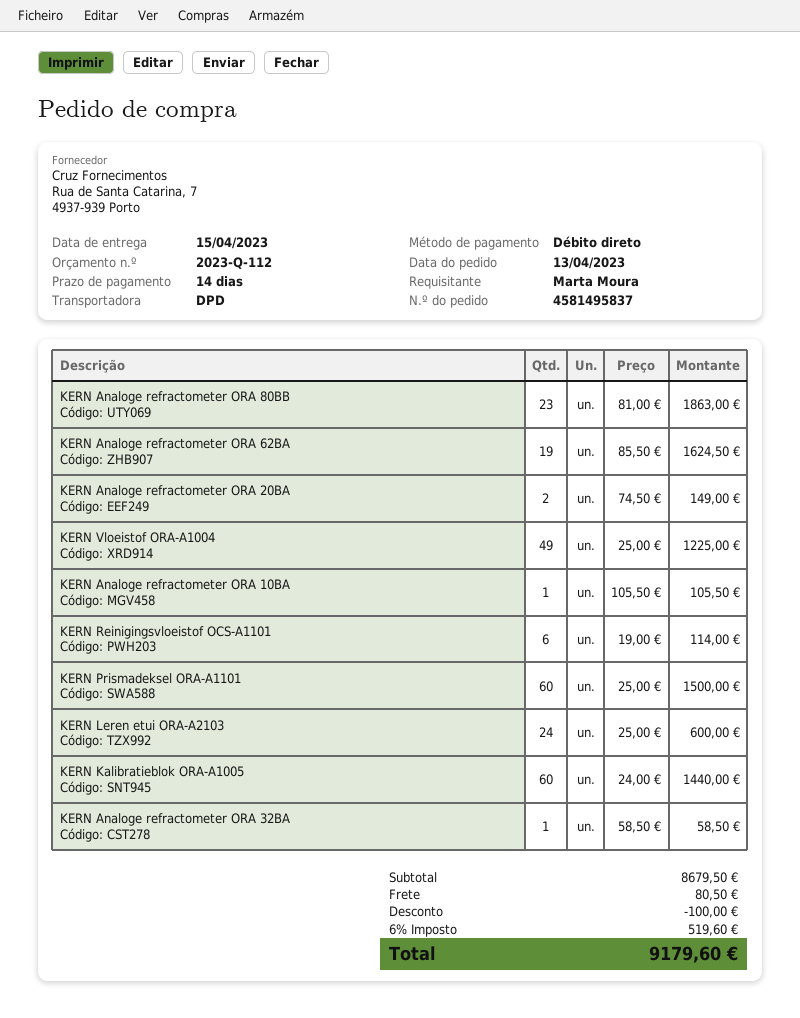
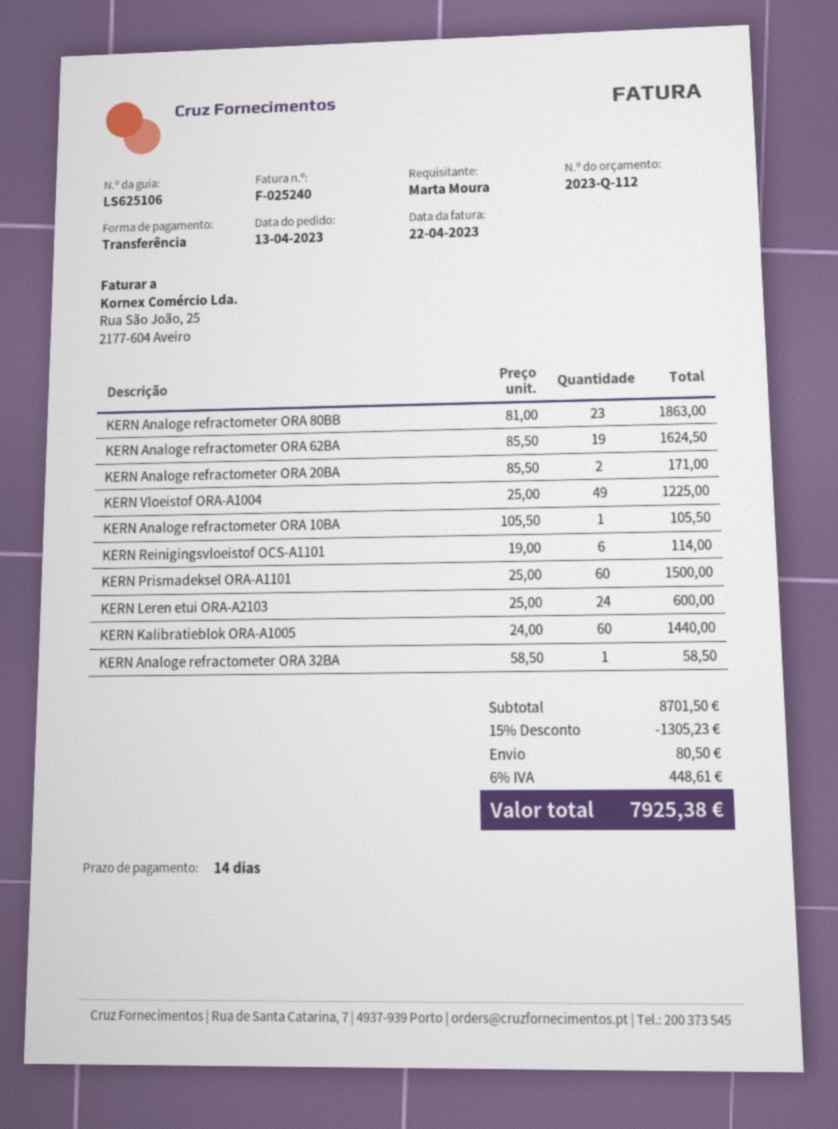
payment method: direct debit -> bank transfer
KERN Analoge refractometer ORA 20BA: 2 x 74.50 = 149.00 -> 2 x 85.50 = 171.00
subtotal: 8679.50 -> 8701.50
discount: 100.00 -> 1305.23
tax: 6% = 519.60 -> 6% = 448.61
total: 9179.60 -> 7925.38

